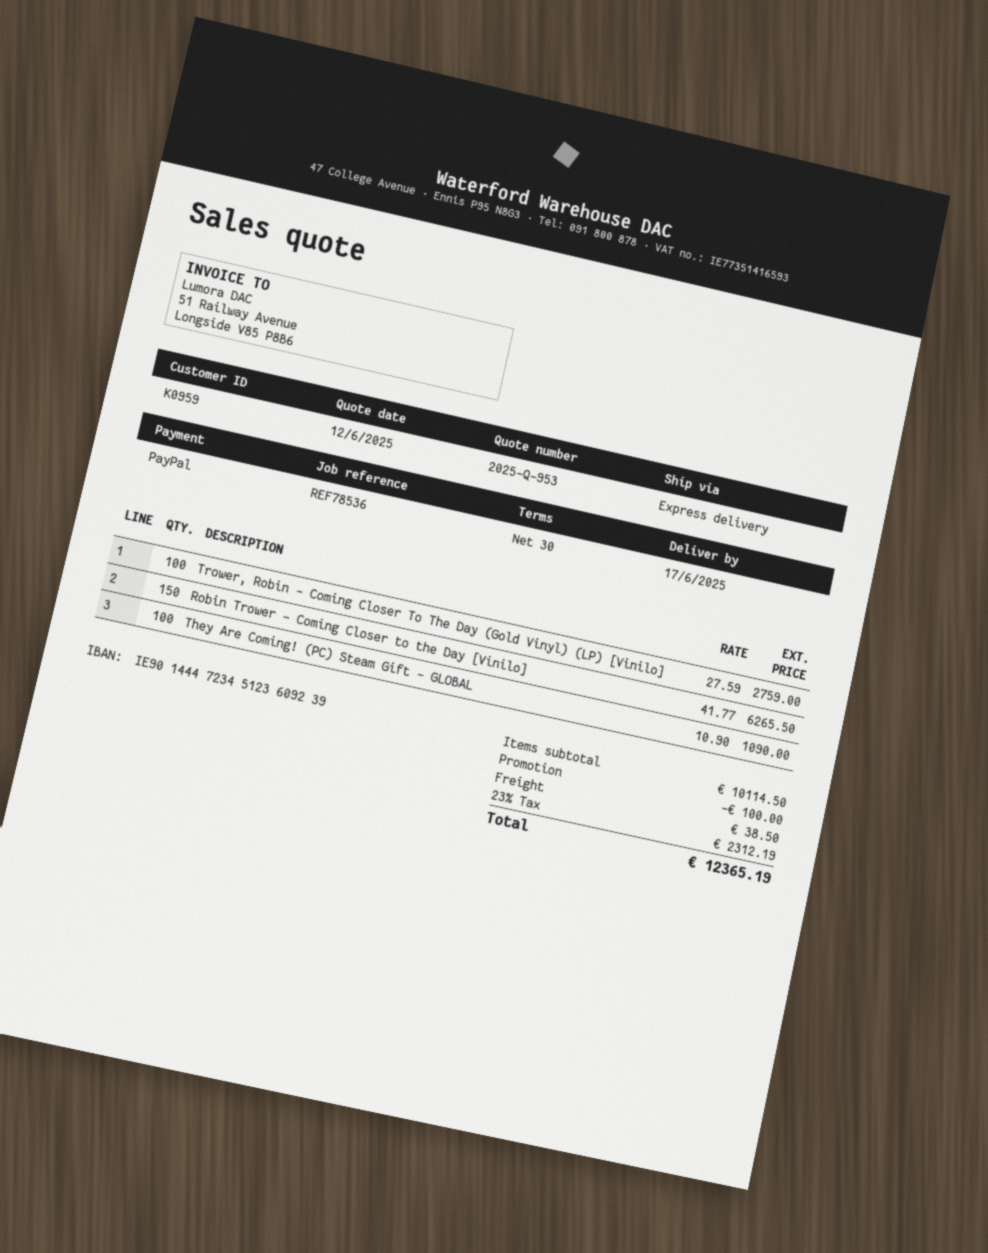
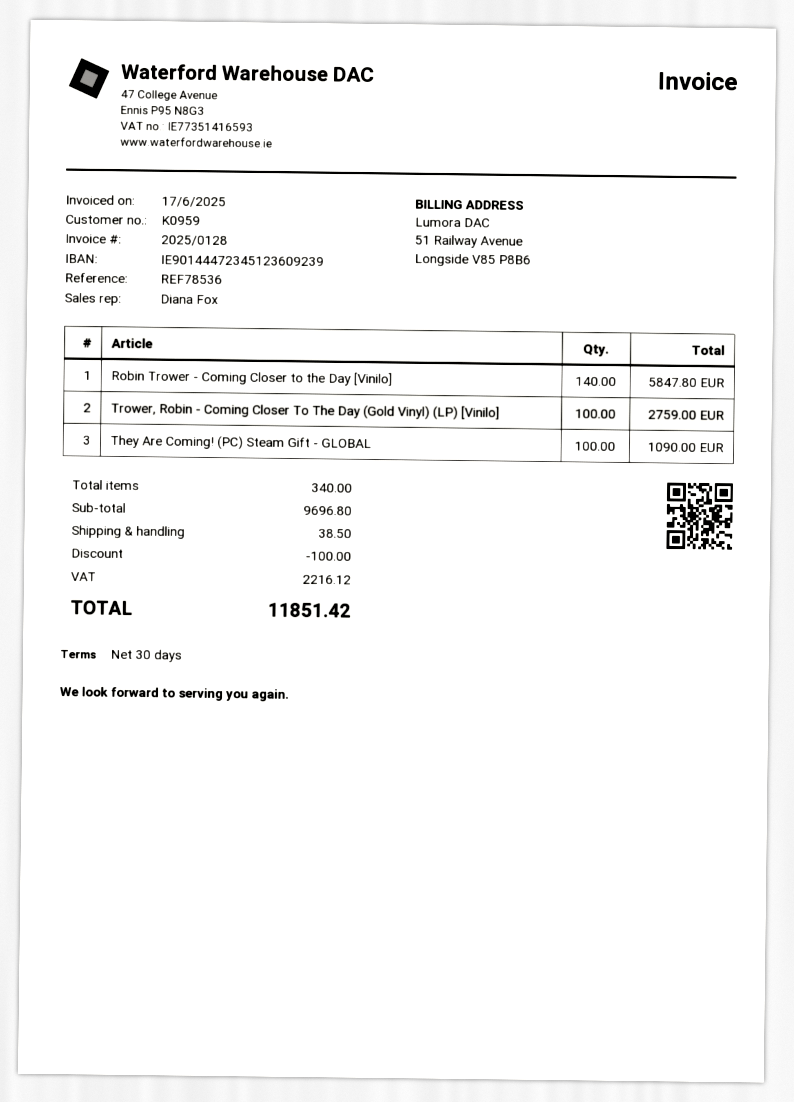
Robin Trower - Coming Closer to the Day [Vinilo]: 150 for 6265.50 -> 140 for 5847.80
subtotal: 10114.50 -> 9696.80
tax: 2312.19 -> 2216.12
total: 12365.19 -> 11851.42

